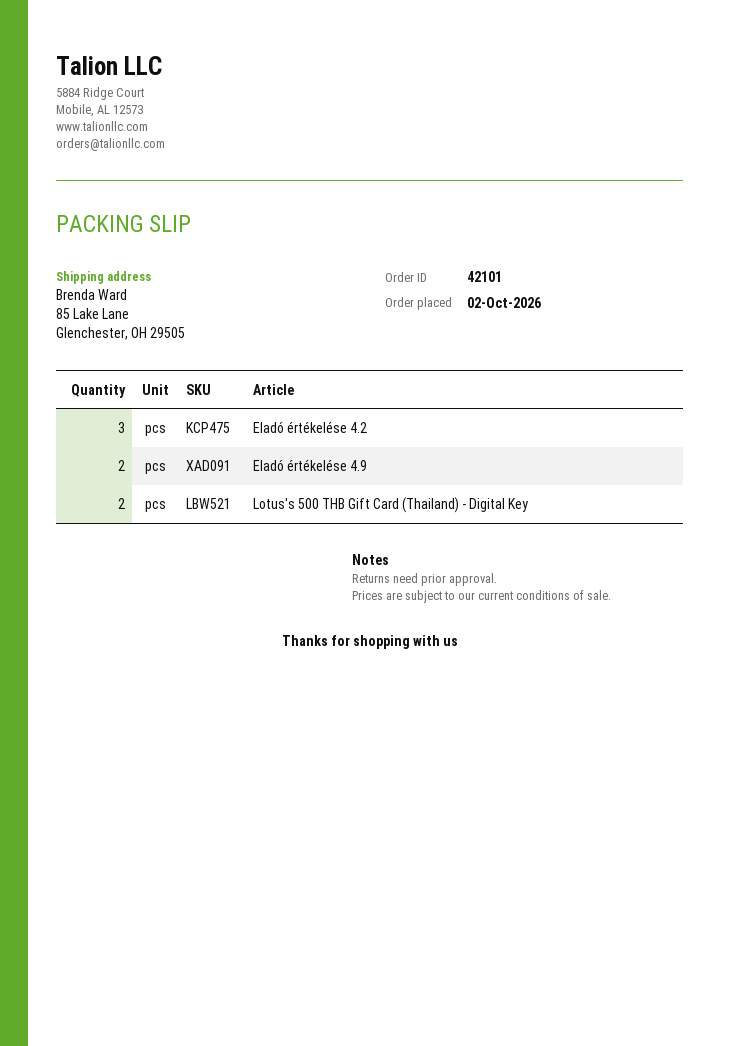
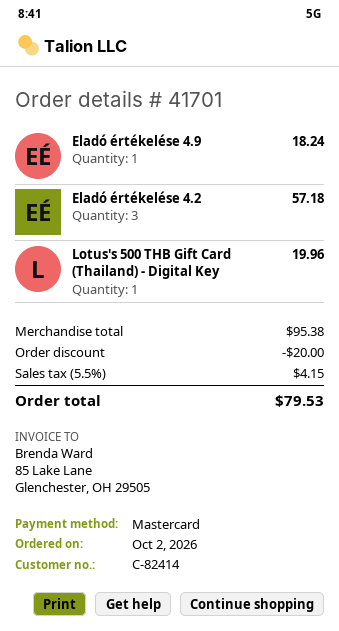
order number: 42101 -> 41701
Eladó értékelése 4.9: 2 -> 1
Lotus's 500 THB Gift Card (Thailand) - Digital Key: 2 -> 1

